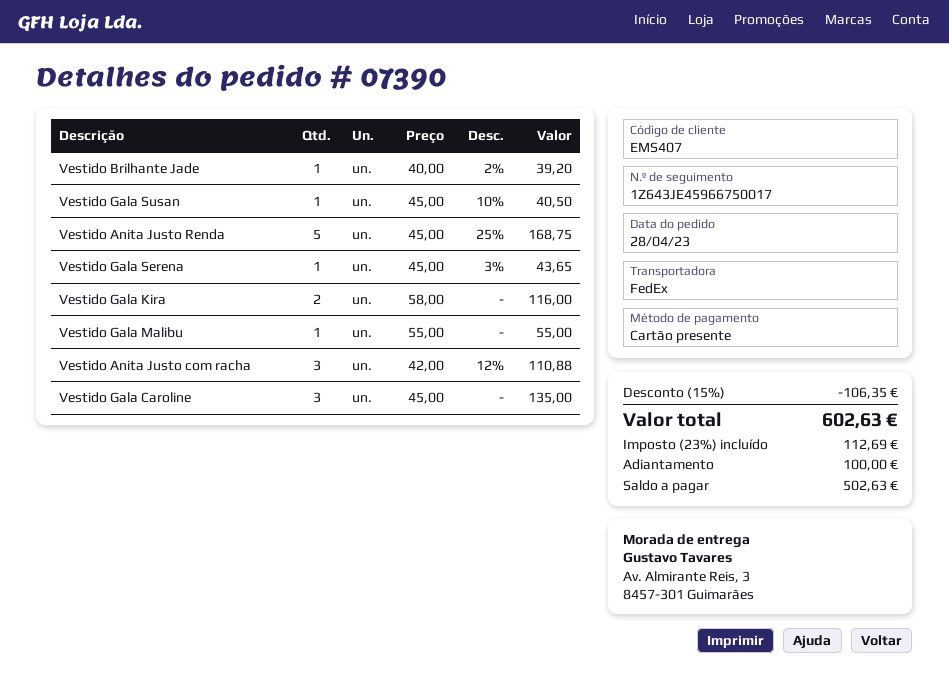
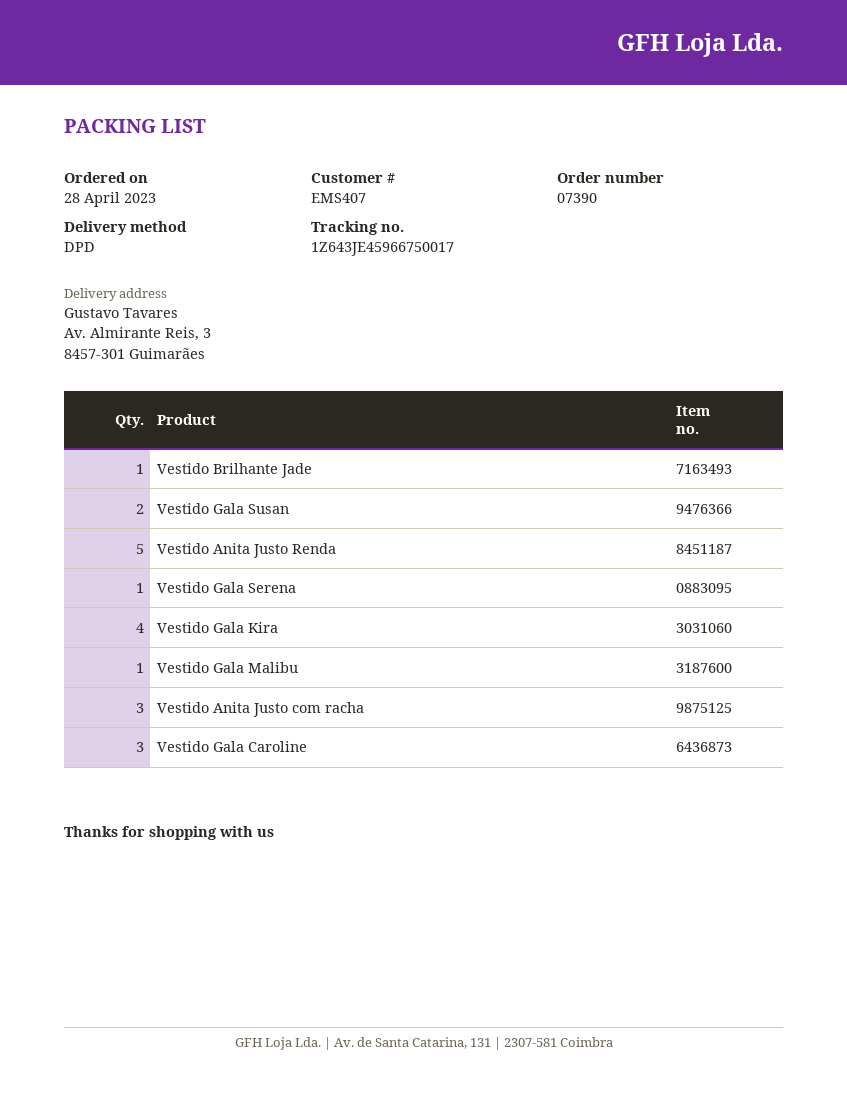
shipping method: FedEx -> DPD
Vestido Gala Susan: 1 -> 2
Vestido Gala Kira: 2 -> 4

